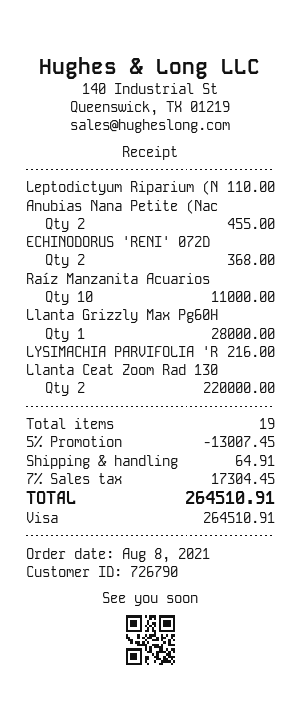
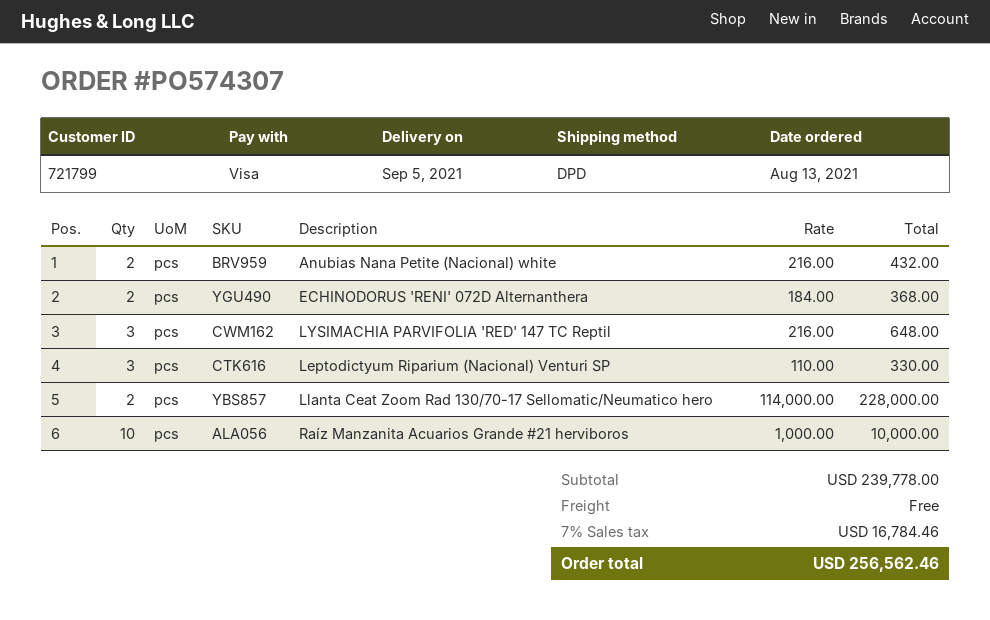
order date: 2021-08-08 -> 2021-08-13
customer number: 726790 -> 721799
Leptodictyum Riparium (N: 1 for 110.00 -> 3 for 330.00
Anubias Nana Petite (Nac: 2 for 455.00 -> 2 for 432.00
Raíz Manzanita Acuarios: 10 for 11000.00 -> 10 for 10000.00
Llanta Grizzly Max Pg60H: 1 for 28000.00 -> none
LYSIMACHIA PARVIFOLIA 'R: 1 for 216.00 -> 3 for 648.00
Llanta Ceat Zoom Rad 130: 2 for 220000.00 -> 2 for 228000.00
discount: 5% = 13007.45 -> none
shipping: 64.91 -> 0.00
tax: 7% = 17304.45 -> 7% = 16784.46
total: 264510.91 -> 256562.46

